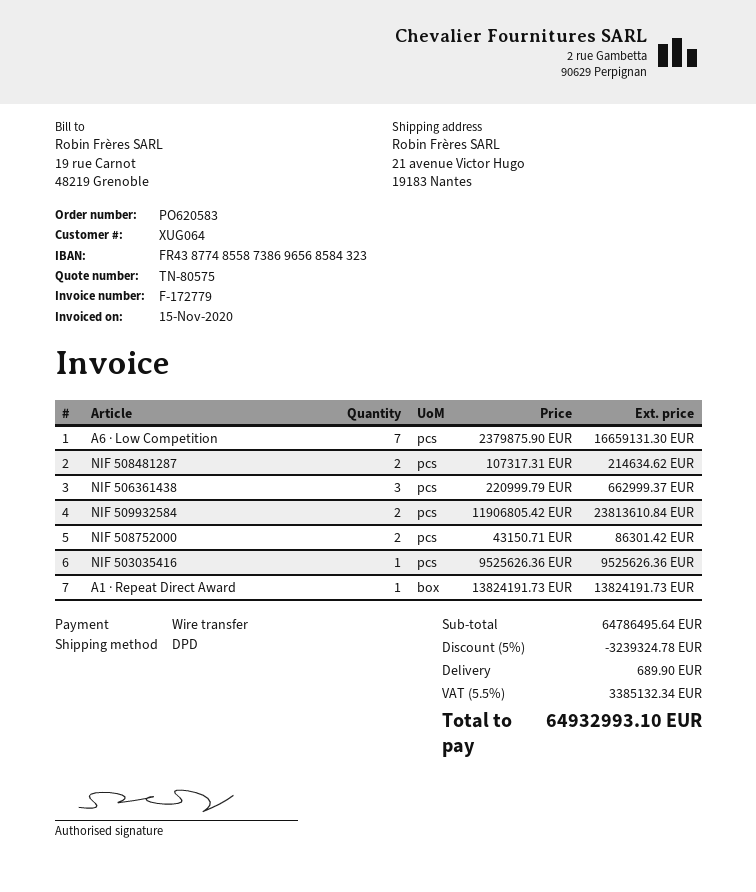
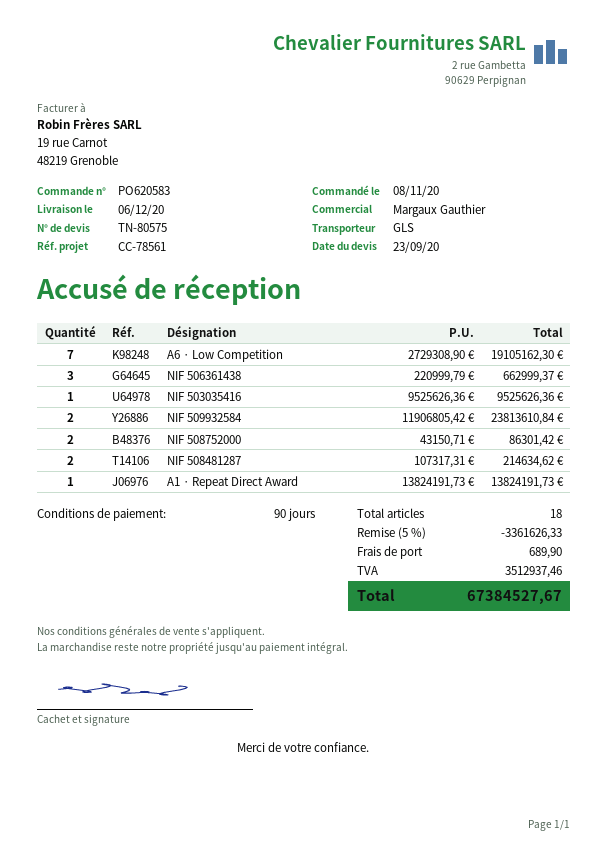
shipping method: DPD -> GLS
A6 · Low Competition: 7 x 2379875.90 = 16659131.30 -> 7 x 2729308.90 = 19105162.30
discount: 5% = 3239324.78 -> 5% = 3361626.33
tax: 3385132.34 -> 3512937.46
total: 64932993.10 -> 67384527.67

